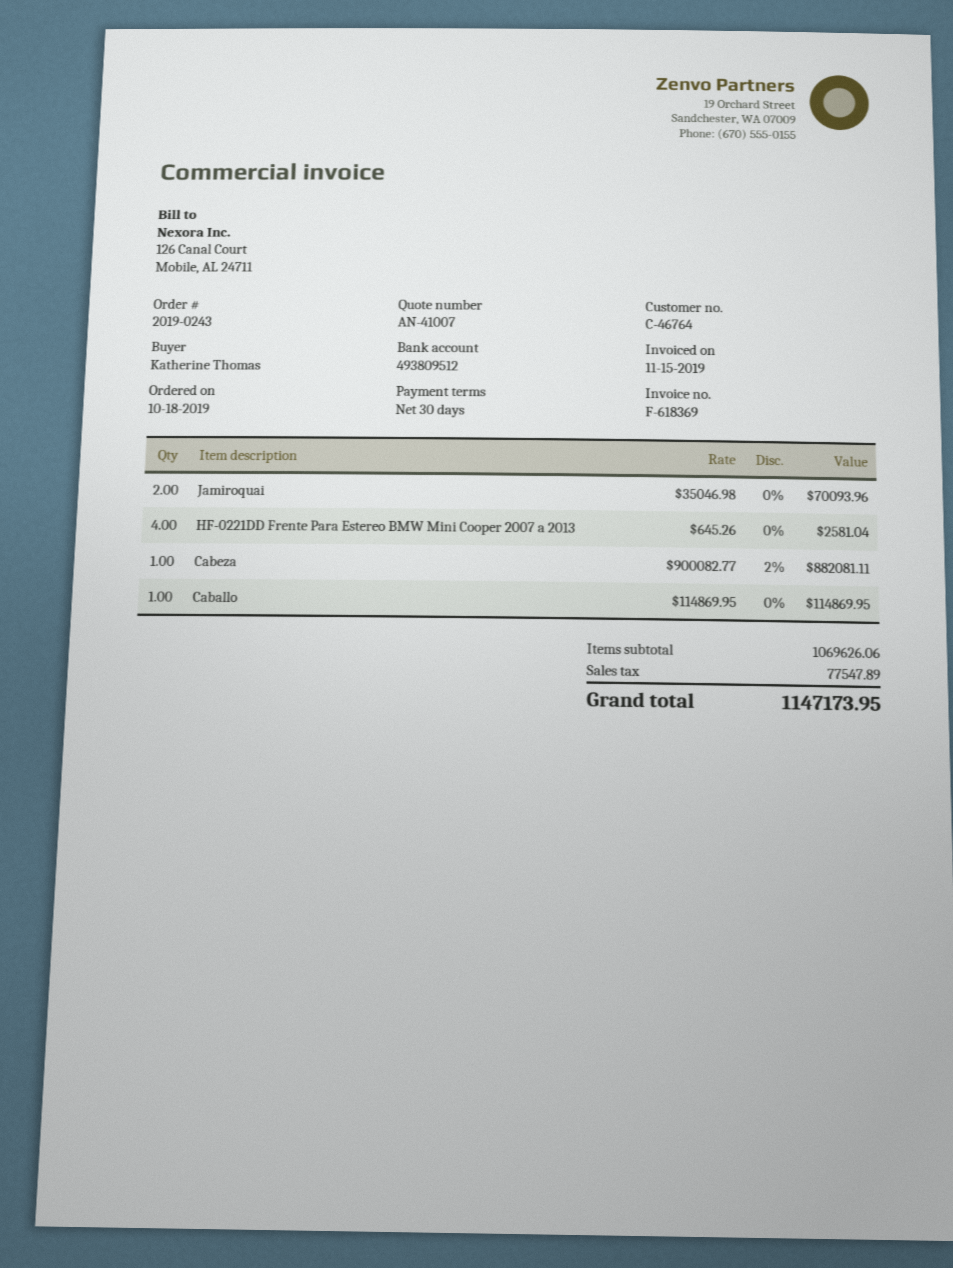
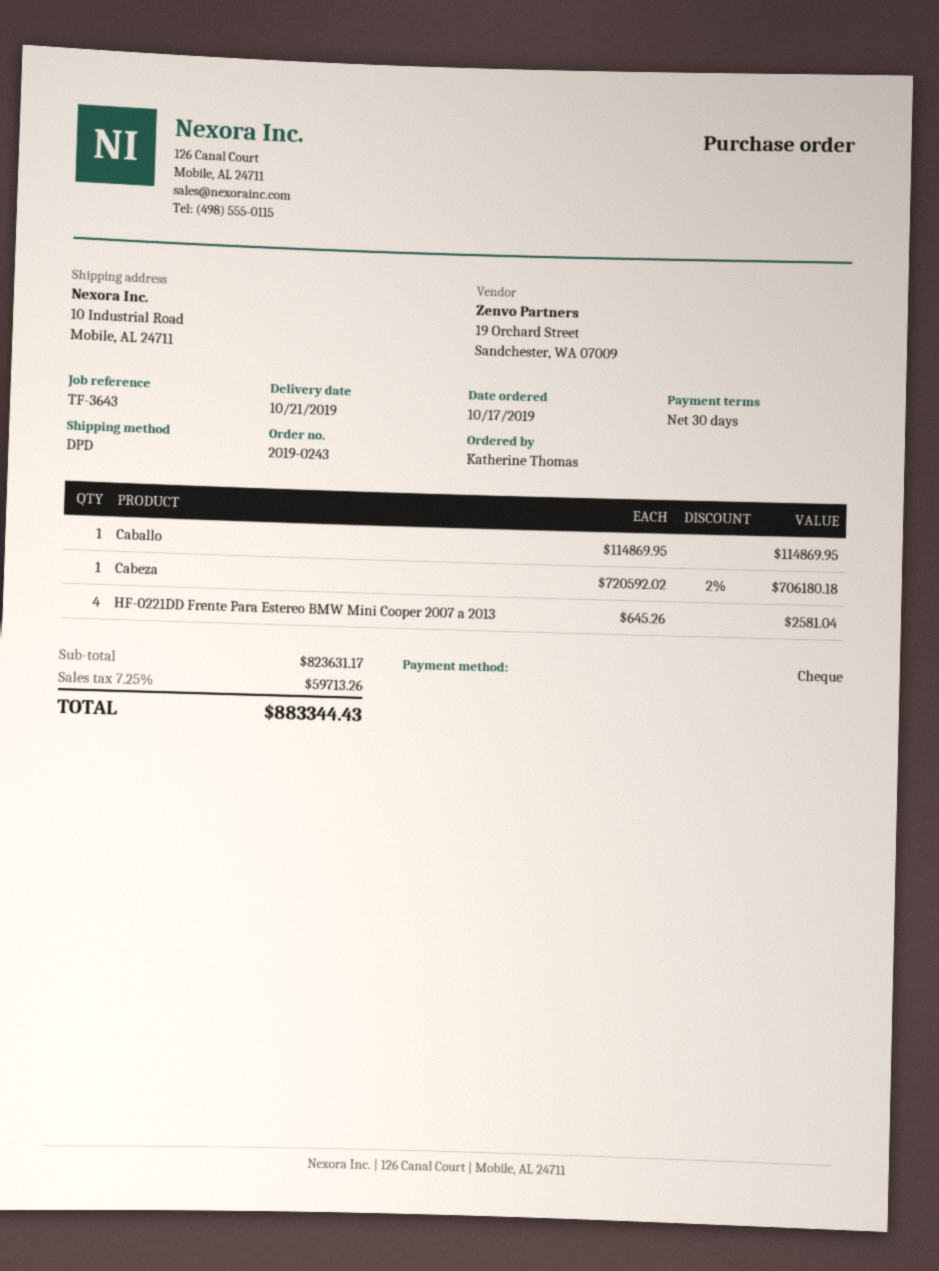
order date: 2019-10-18 -> 2019-10-17
Jamiroquai: 2 x 35046.98 = 70093.96 -> none
Cabeza: 1 x 900082.77 - 2% = 882081.11 -> 1 x 720592.02 - 2% = 706180.18
subtotal: 1069626.06 -> 823631.17
tax: 77547.89 -> 59713.26
total: 1147173.95 -> 883344.43

